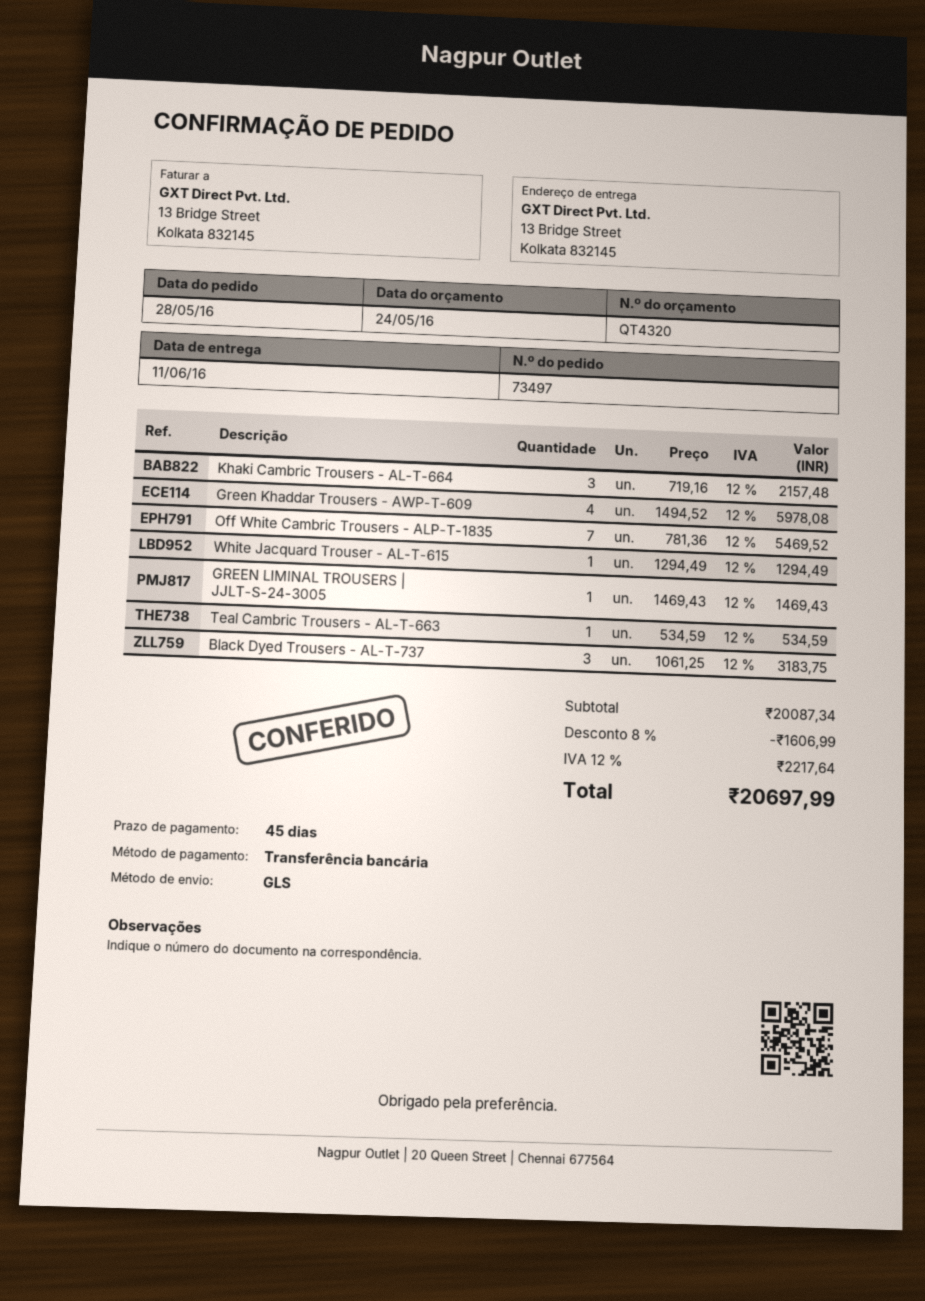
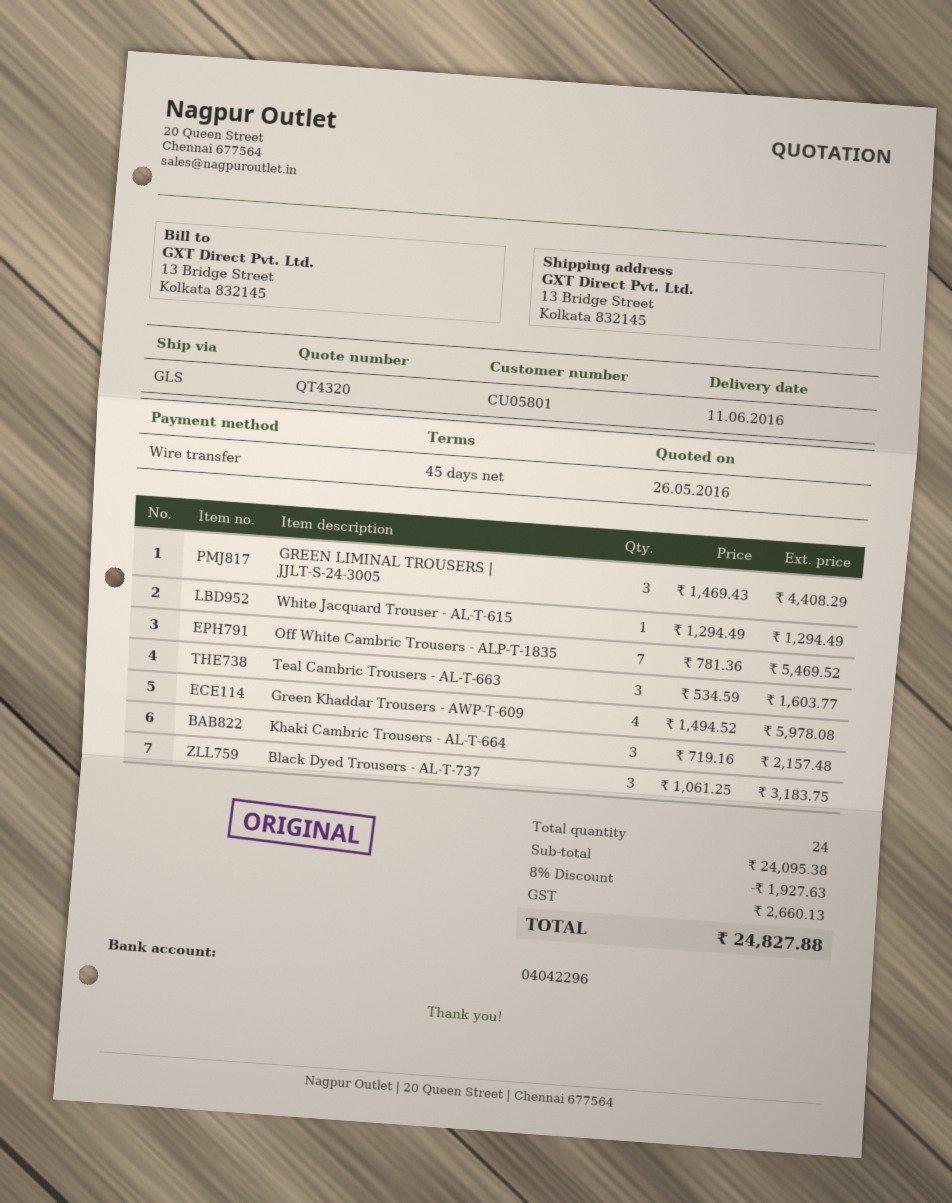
quote date: 2016-05-24 -> 2016-05-26
GREEN LIMINAL TROUSERS | JJLT-S-24-3005: 1 x 1469.43 = 1469.43 -> 3 x 1469.43 = 4408.29
Teal Cambric Trousers - AL-T-663: 1 x 534.59 = 534.59 -> 3 x 534.59 = 1603.77
subtotal: 20087.34 -> 24095.38
discount: 8% = 1606.99 -> 8% = 1927.63
tax: 2217.64 -> 2660.13
total: 20697.99 -> 24827.88

